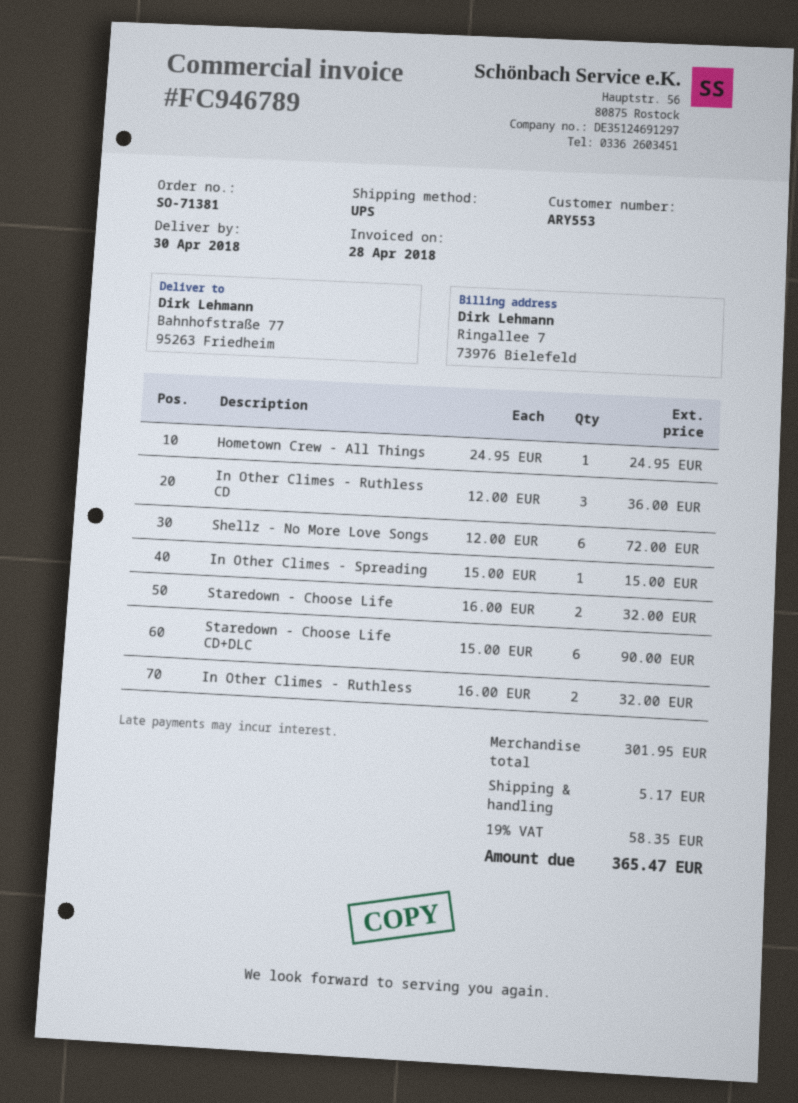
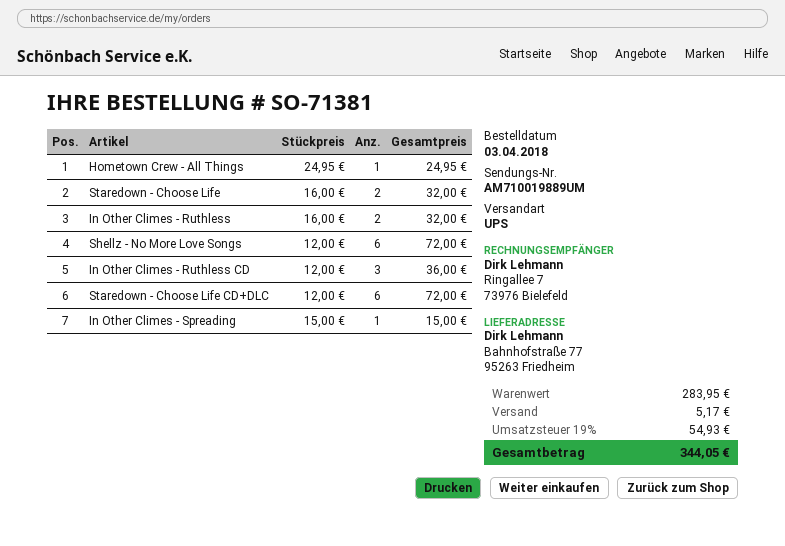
Staredown - Choose Life CD+DLC: 6 x 15.00 = 90.00 -> 6 x 12.00 = 72.00
subtotal: 301.95 -> 283.95
tax: 19% = 58.35 -> 19% = 54.93
total: 365.47 -> 344.05

